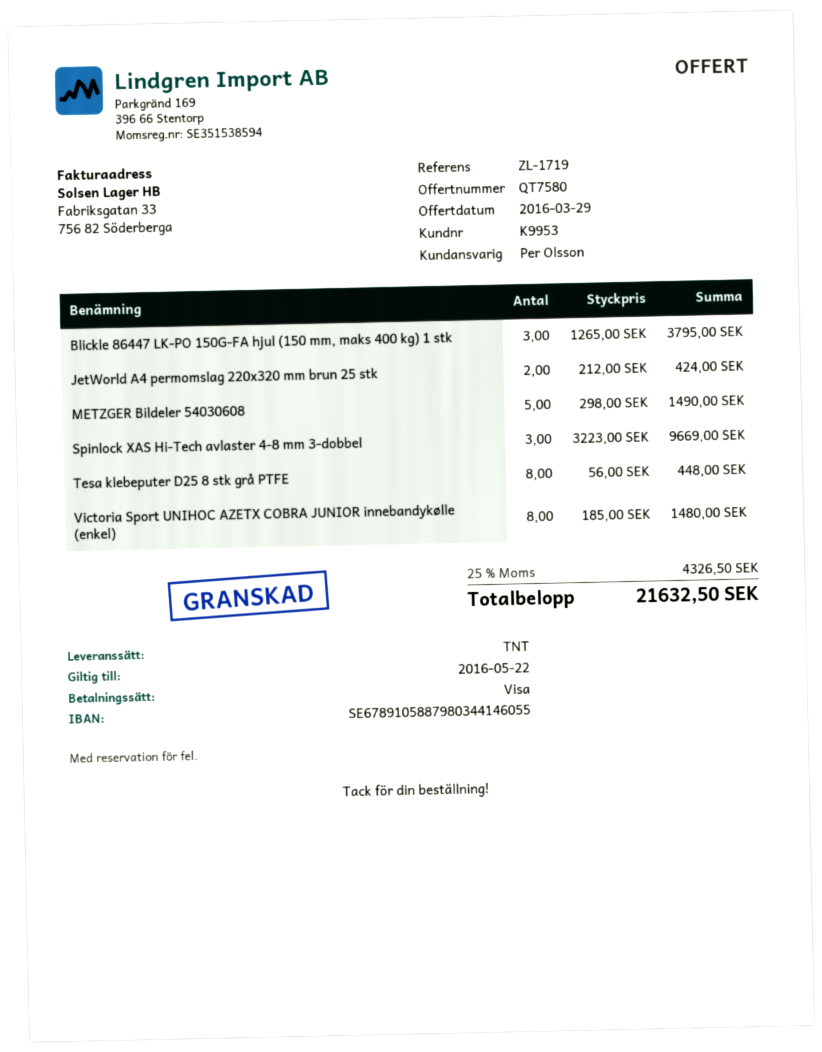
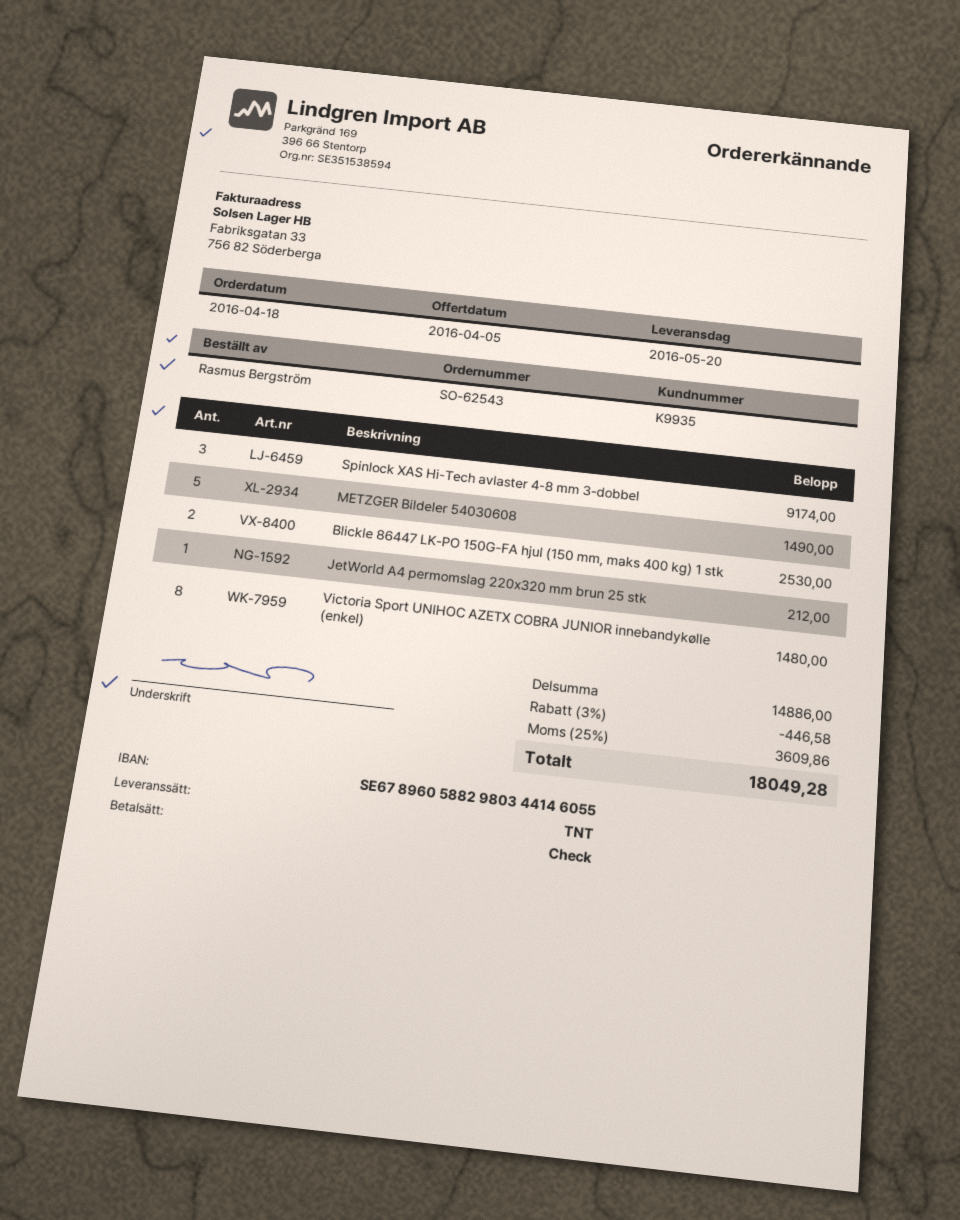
quote date: 2016-03-29 -> 2016-04-05
customer number: K9953 -> K9935
payment method: Visa -> cheque
bank account: SE6789105887980344146055 -> SE6789605882980344146055
Blickle 86447 LK-PO 150G-FA hjul (150 mm, maks 400 kg) 1 stk: 3 for 3795.00 -> 2 for 2530.00
JetWorld A4 permomslag 220x320 mm brun 25 stk: 2 for 424.00 -> 1 for 212.00
Spinlock XAS Hi-Tech avlaster 4-8 mm 3-dobbel: 3 for 9669.00 -> 3 for 9174.00
Tesa klebeputer D25 8 stk grå PTFE: 8 for 448.00 -> none
discount: none -> 3% = 446.58
tax: 25% = 4326.50 -> 25% = 3609.86
total: 21632.50 -> 18049.28

